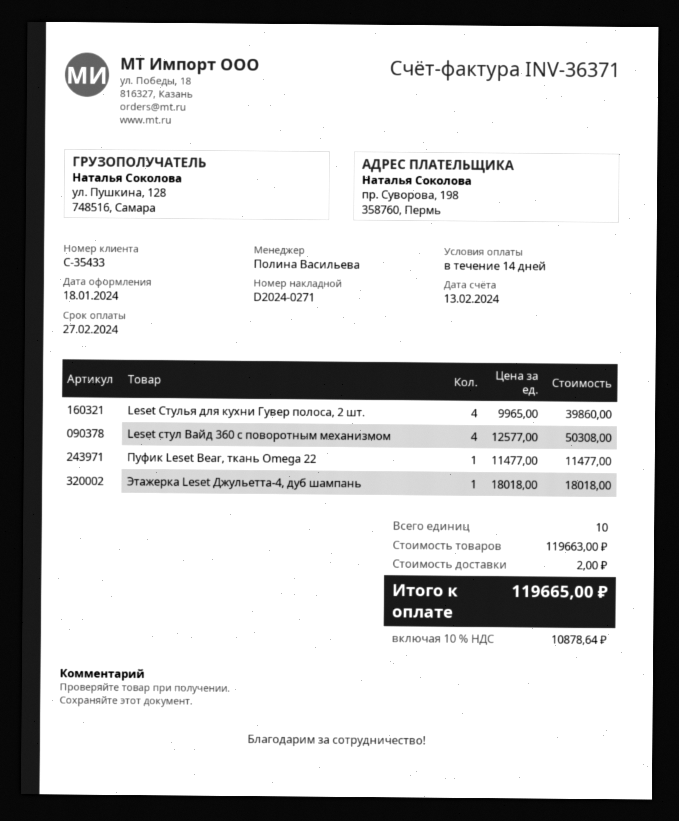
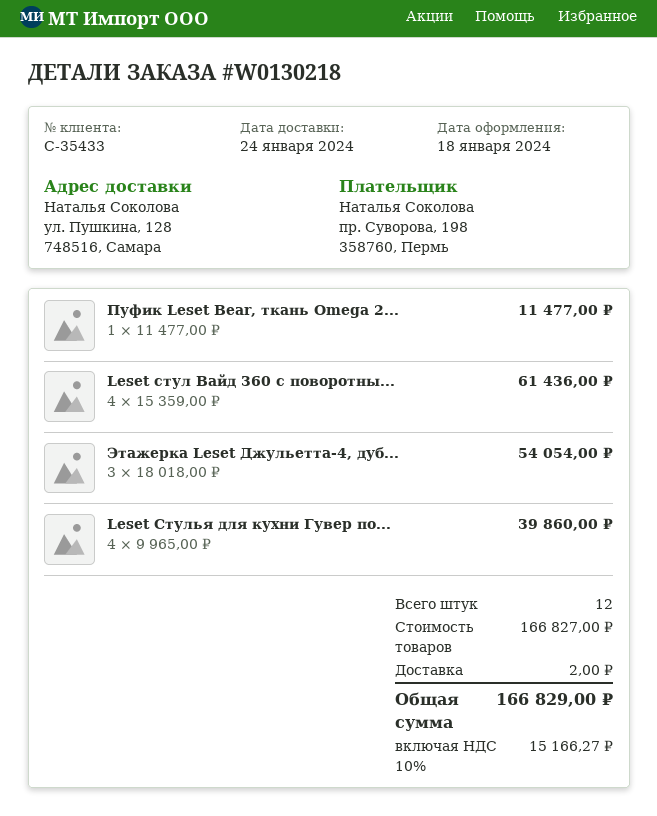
Leset стул Вайд 360 с поворотным механизмом: 4 x 12577.00 = 50308.00 -> 4 x 15359.00 = 61436.00
Этажерка Leset Джульетта-4, дуб шампань: 1 x 18018.00 = 18018.00 -> 3 x 18018.00 = 54054.00
total quantity: 10 -> 12
subtotal: 119663.00 -> 166827.00
tax: 10% = 10878.64 -> 10% = 15166.27
total: 119665.00 -> 166829.00

